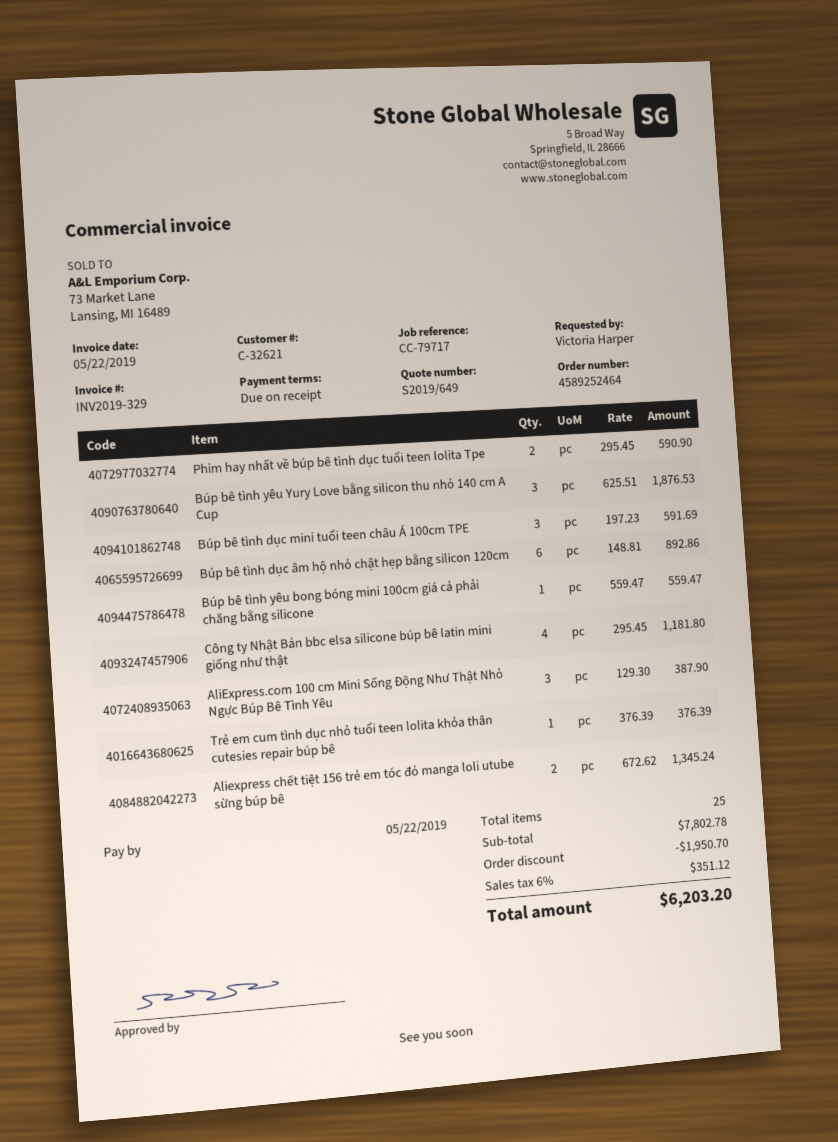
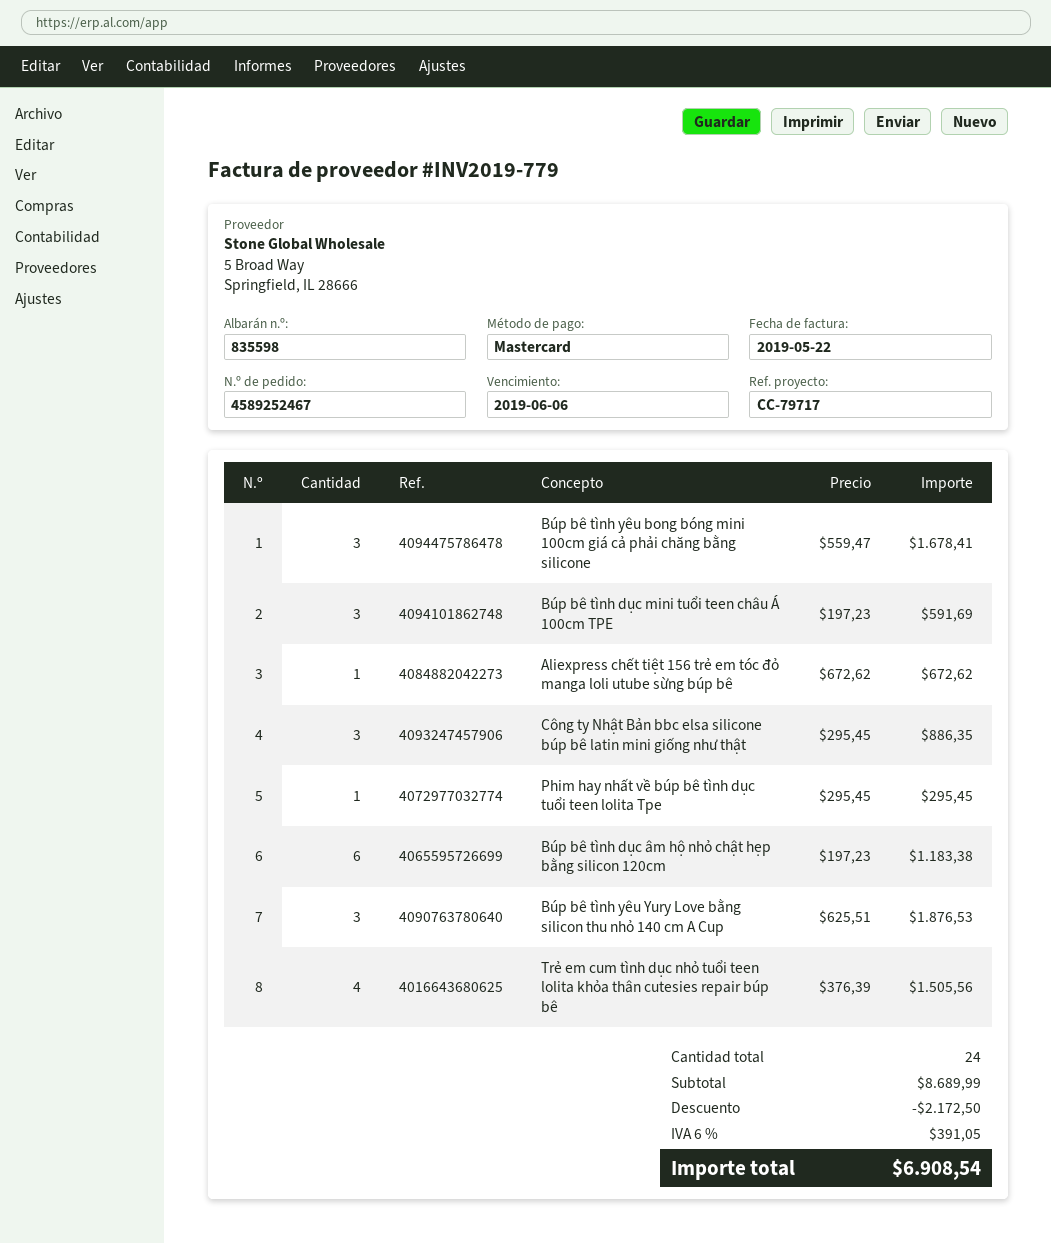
order number: 4589252464 -> 4589252467
invoice number: INV2019-329 -> INV2019-779
due date: 2019-05-22 -> 2019-06-06
Phim hay nhất về búp bê tình dục tuổi teen lolita Tpe: 2 x 295.45 = 590.90 -> 1 x 295.45 = 295.45
Búp bê tình dục âm hộ nhỏ chật hẹp bằng silicon 120cm: 6 x 148.81 = 892.86 -> 6 x 197.23 = 1183.38
Búp bê tình yêu bong bóng mini 100cm giá cả phải chăng bằng silicone: 1 x 559.47 = 559.47 -> 3 x 559.47 = 1678.41
Công ty Nhật Bản bbc elsa silicone búp bê latin mini giống như thật: 4 x 295.45 = 1181.80 -> 3 x 295.45 = 886.35
AliExpress.com 100 cm Mini Sống Động Như Thật Nhỏ Ngực Búp Bê Tình Yêu: 3 x 129.30 = 387.90 -> none
Trẻ em cum tình dục nhỏ tuổi teen lolita khỏa thân cutesies repair búp bê: 1 x 376.39 = 376.39 -> 4 x 376.39 = 1505.56
Aliexpress chết tiệt 156 trẻ em tóc đỏ manga loli utube sừng búp bê: 2 x 672.62 = 1345.24 -> 1 x 672.62 = 672.62
total quantity: 25 -> 24
subtotal: 7802.78 -> 8689.99
discount: 1950.70 -> 2172.50
tax: 6% = 351.12 -> 6% = 391.05
total: 6203.20 -> 6908.54

